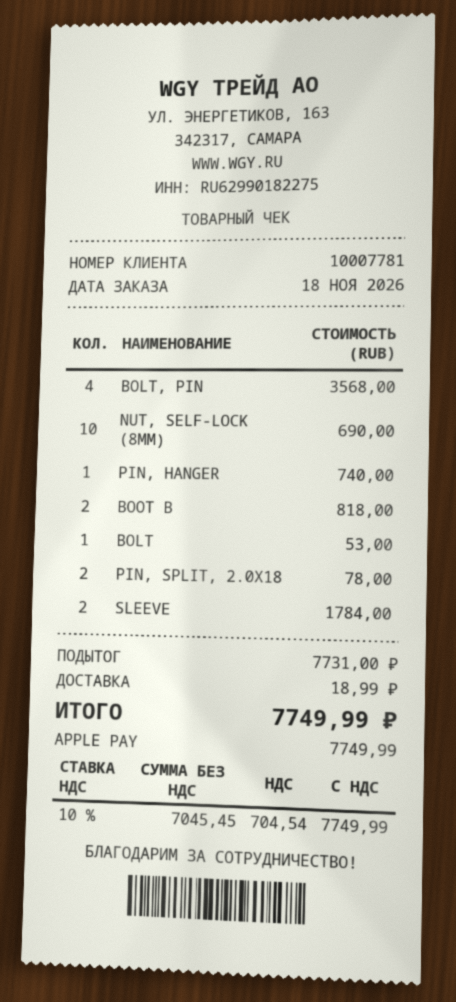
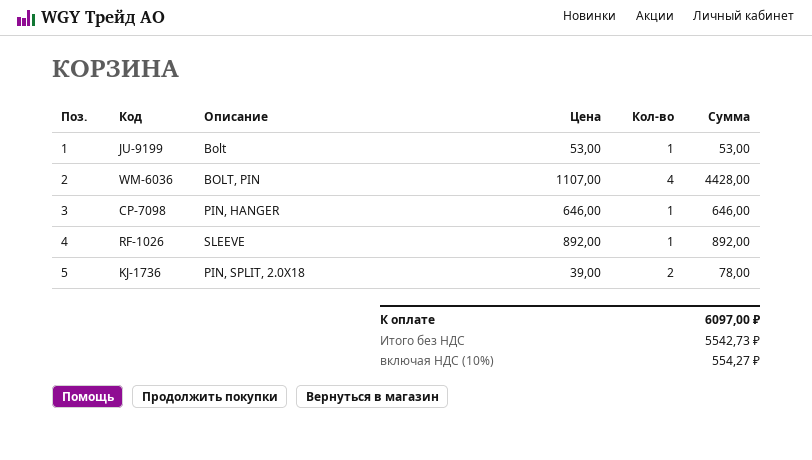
BOLT, PIN: 4 for 3568.00 -> 4 for 4428.00
NUT, SELF-LOCK (8MM): 10 for 690.00 -> none
PIN, HANGER: 1 for 740.00 -> 1 for 646.00
BOOT B: 2 for 818.00 -> none
SLEEVE: 2 for 1784.00 -> 1 for 892.00
shipping: 18.99 -> none
net: 7045.45 -> 5542.73
tax: 10% = 704.54 -> 10% = 554.27
total: 7749.99 -> 6097.00

